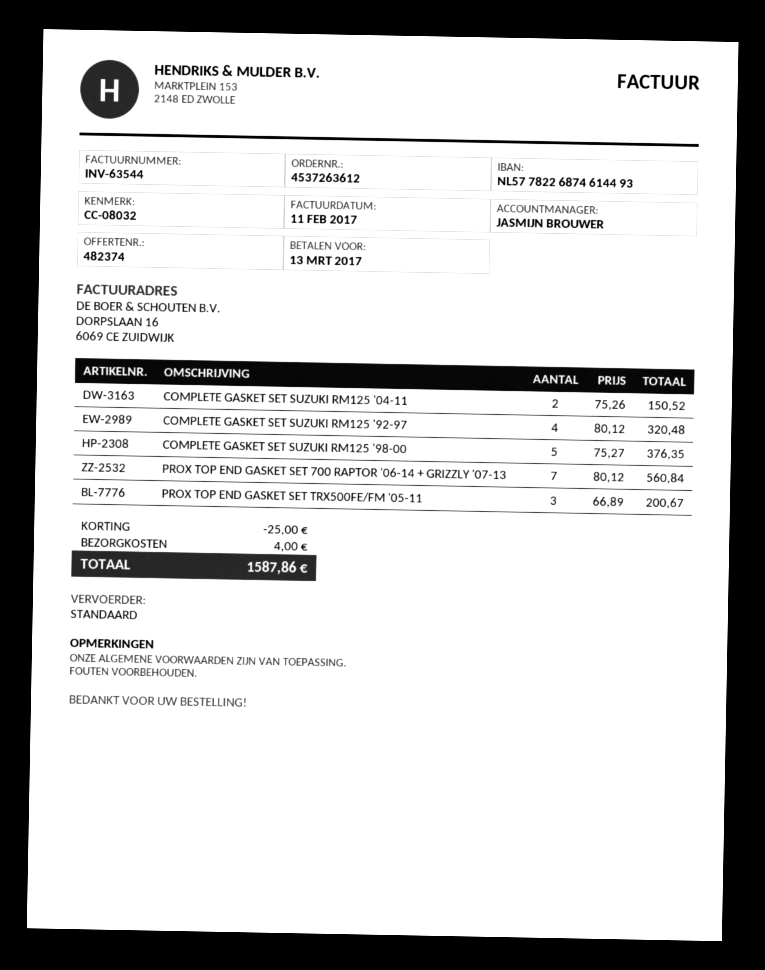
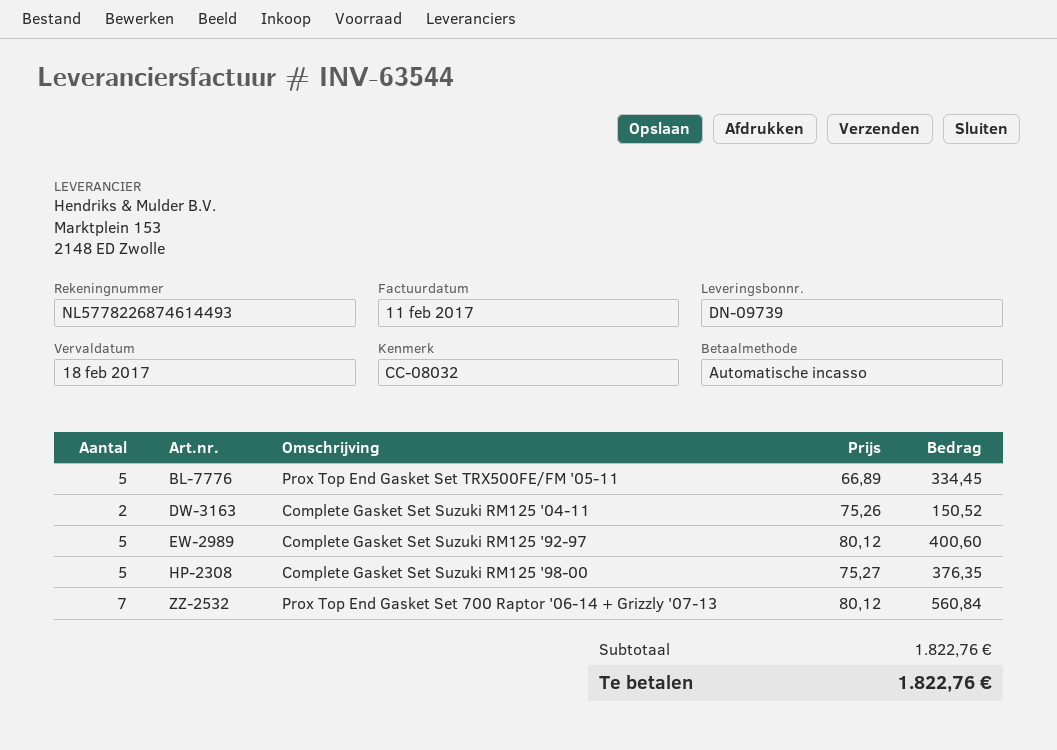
due date: 2017-03-13 -> 2017-02-18
COMPLETE GASKET SET SUZUKI RM125 '92-97: 4 x 80.12 = 320.48 -> 5 x 80.12 = 400.60
PROX TOP END GASKET SET TRX500FE/FM '05-11: 3 x 66.89 = 200.67 -> 5 x 66.89 = 334.45
discount: 25.00 -> none
shipping: 4.00 -> none
total: 1587.86 -> 1822.76

